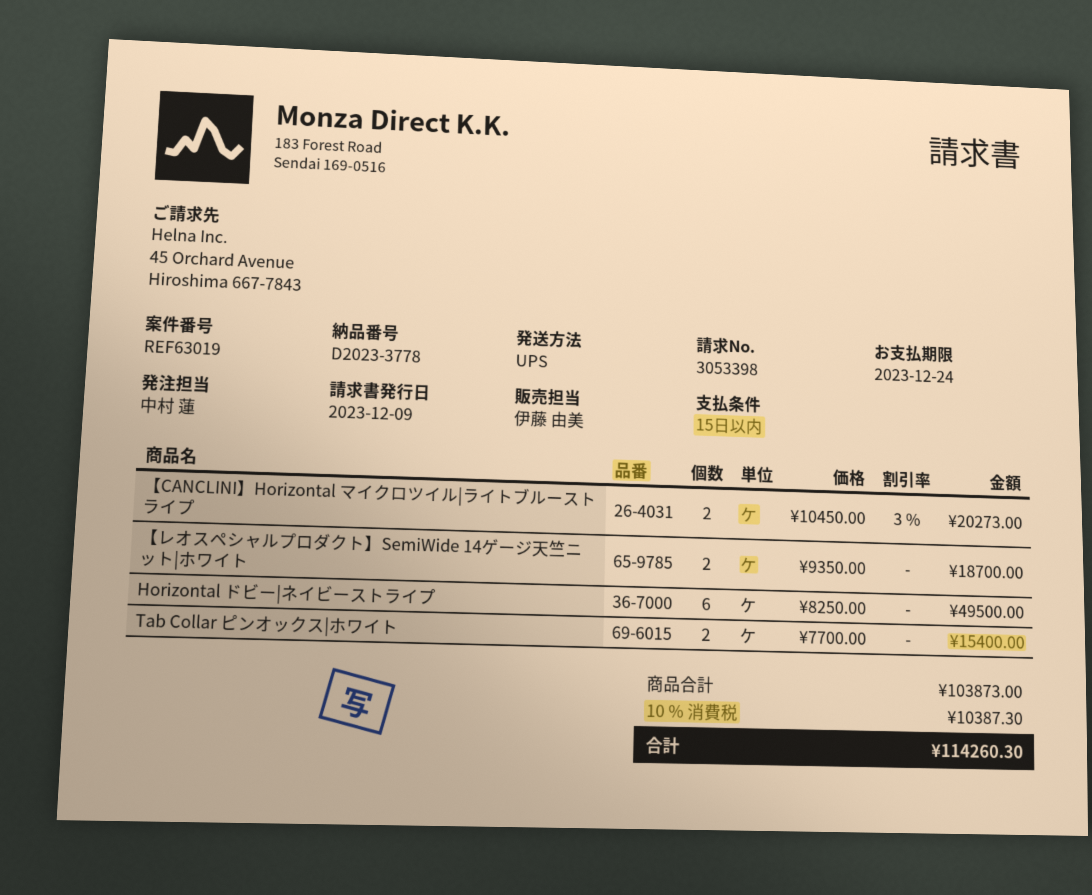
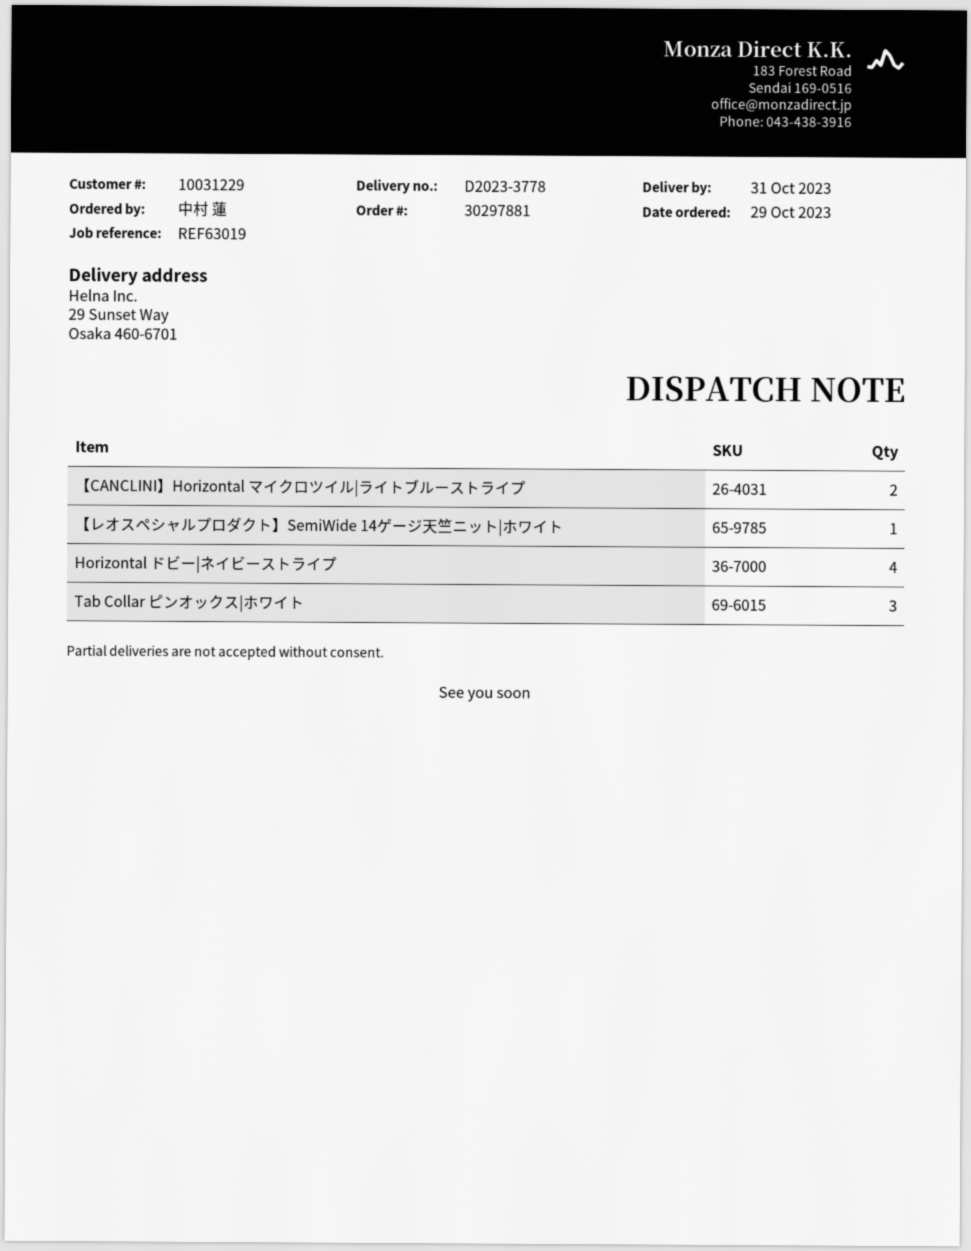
【レオスペシャルプロダクト】SemiWide 14ゲージ天竺ニット|ホワイト: 2 -> 1
Horizontal ドビー|ネイビーストライプ: 6 -> 4
Tab Collar ピンオックス|ホワイト: 2 -> 3

